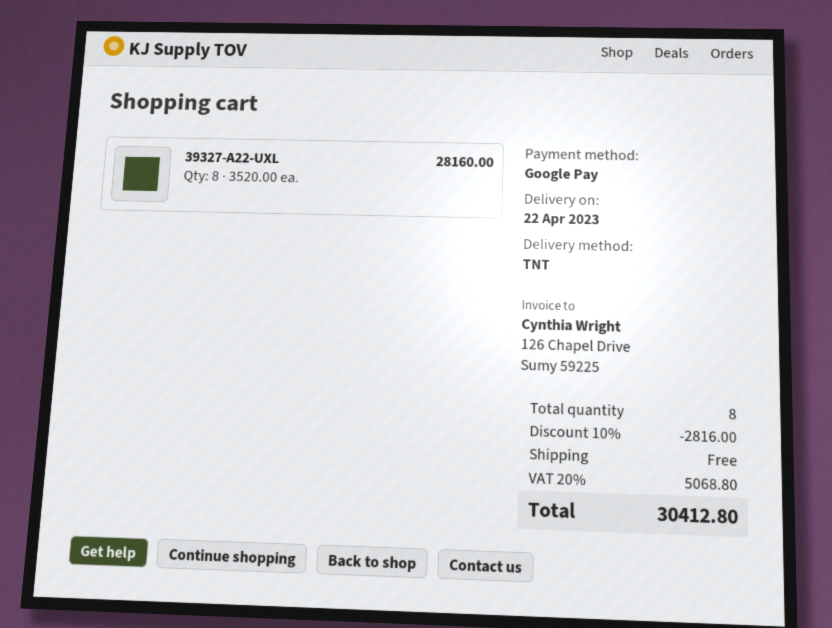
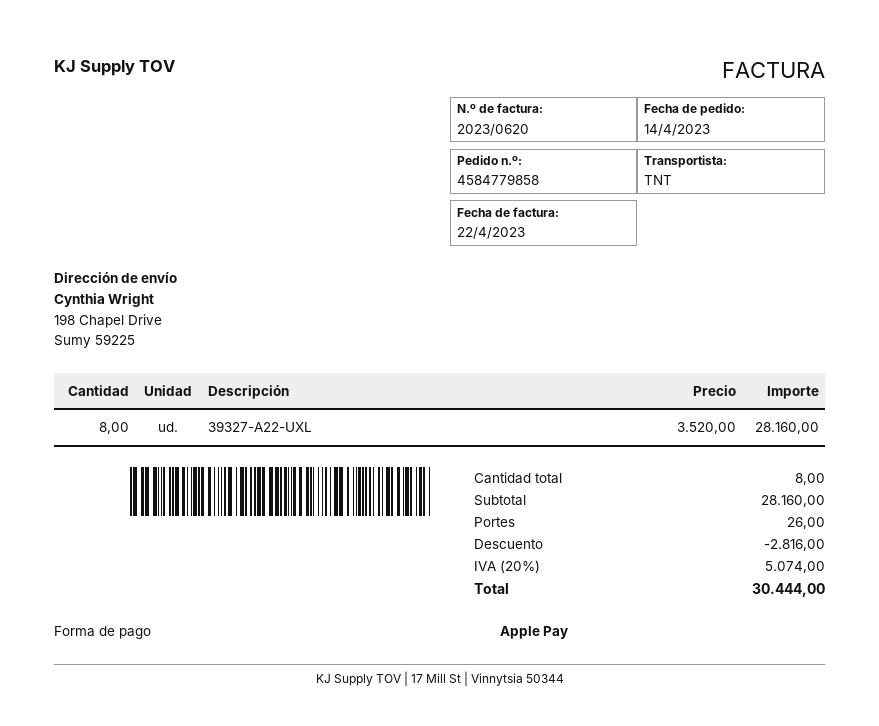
payment method: Google Pay -> Apple Pay
shipping: 0.00 -> 26.00
tax: 20% = 5068.80 -> 20% = 5074.00
total: 30412.80 -> 30444.00

